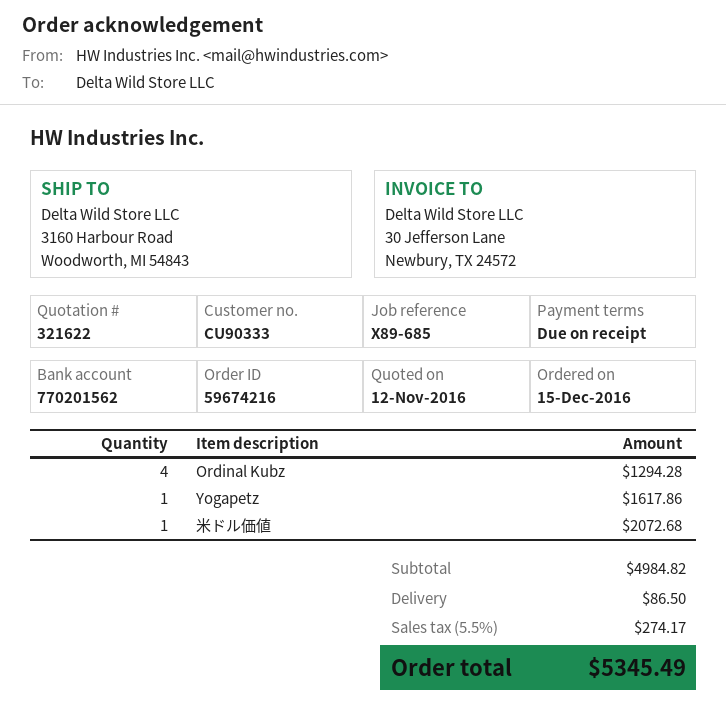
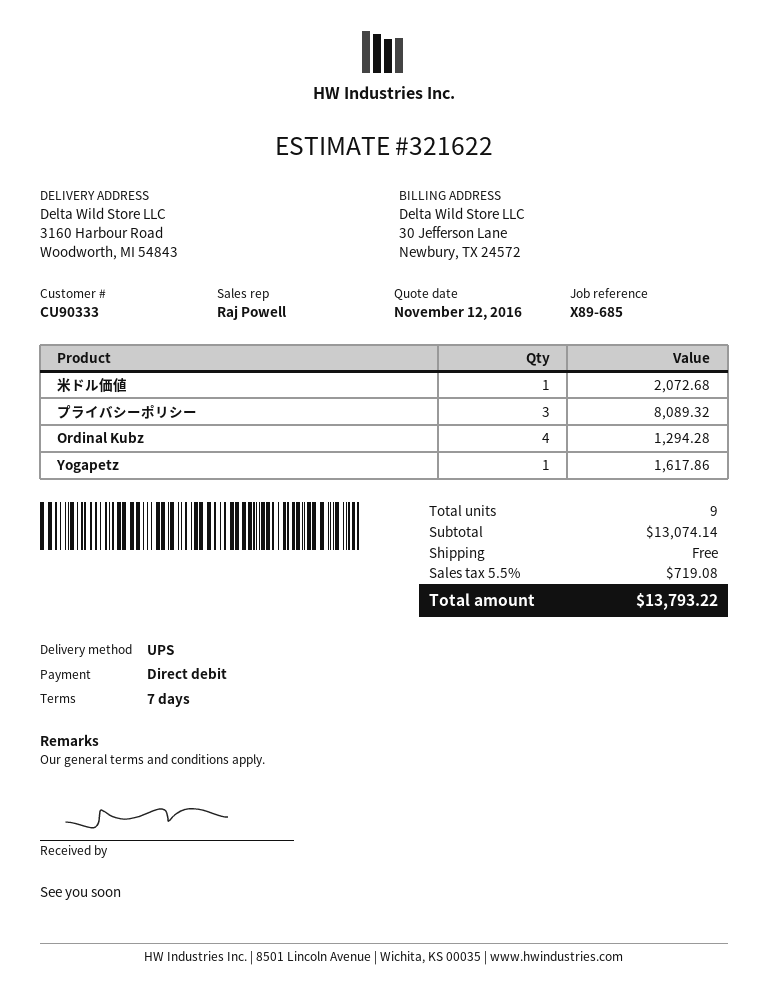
payment terms: on receipt -> 7 days
プライバシーポリシー: none -> 3 for 8089.32
subtotal: 4984.82 -> 13074.14
shipping: 86.50 -> 0.00
tax: 5.5% = 274.17 -> 5.5% = 719.08
total: 5345.49 -> 13793.22

